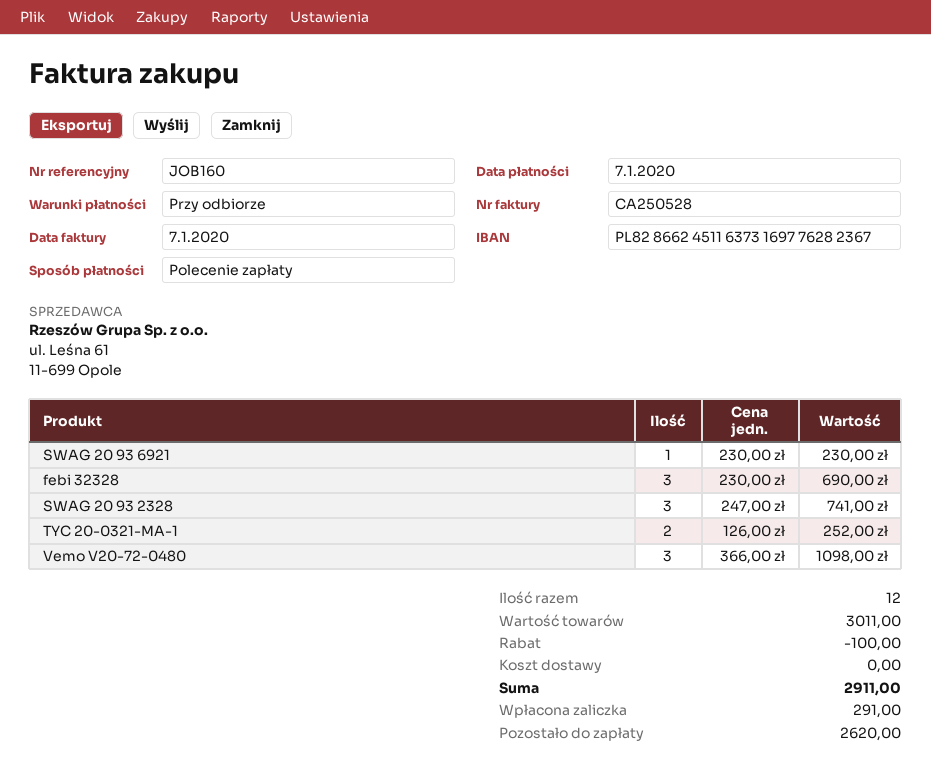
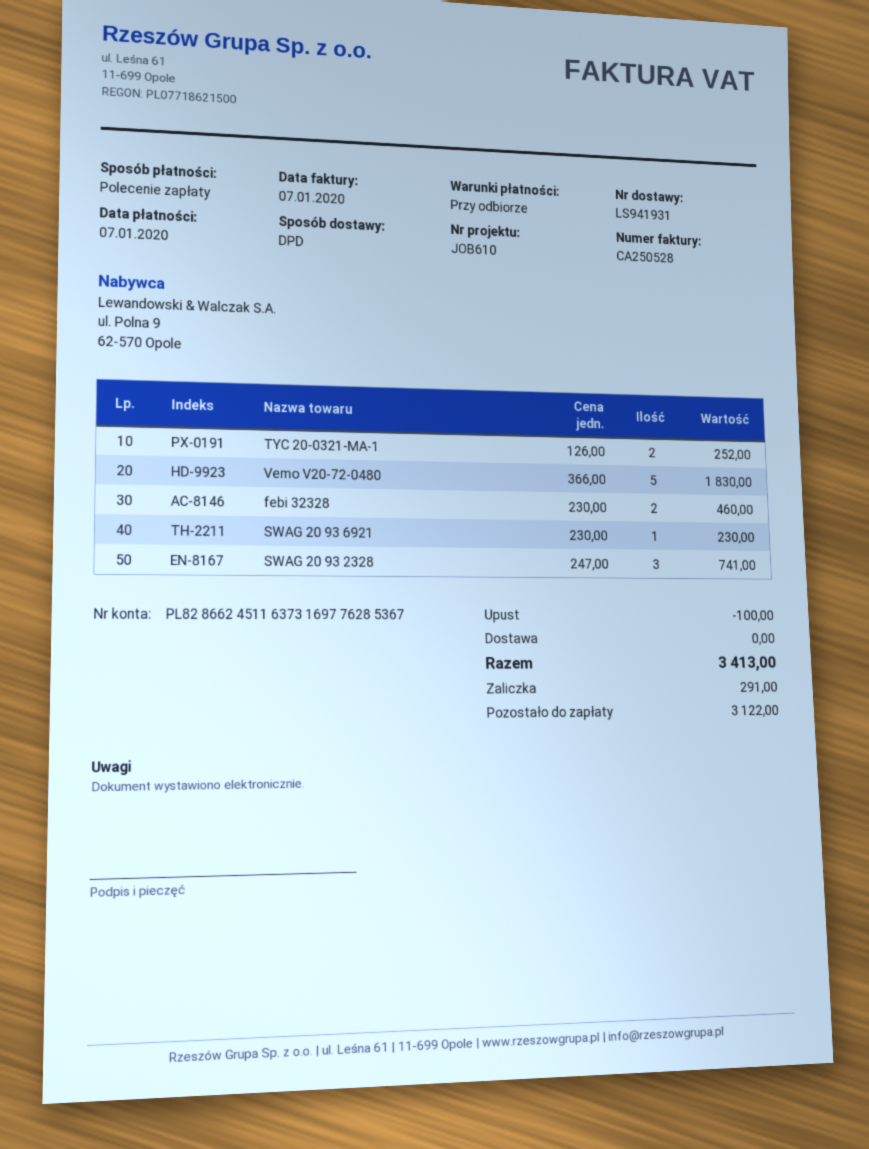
reference: JOB160 -> JOB610
bank account: PL82866245116373169776282367 -> PL82866245116373169776285367
febi 32328: 3 x 230.00 = 690.00 -> 2 x 230.00 = 460.00
Vemo V20-72-0480: 3 x 366.00 = 1098.00 -> 5 x 366.00 = 1830.00
total: 2911.00 -> 3413.00
balance: 2620.00 -> 3122.00

